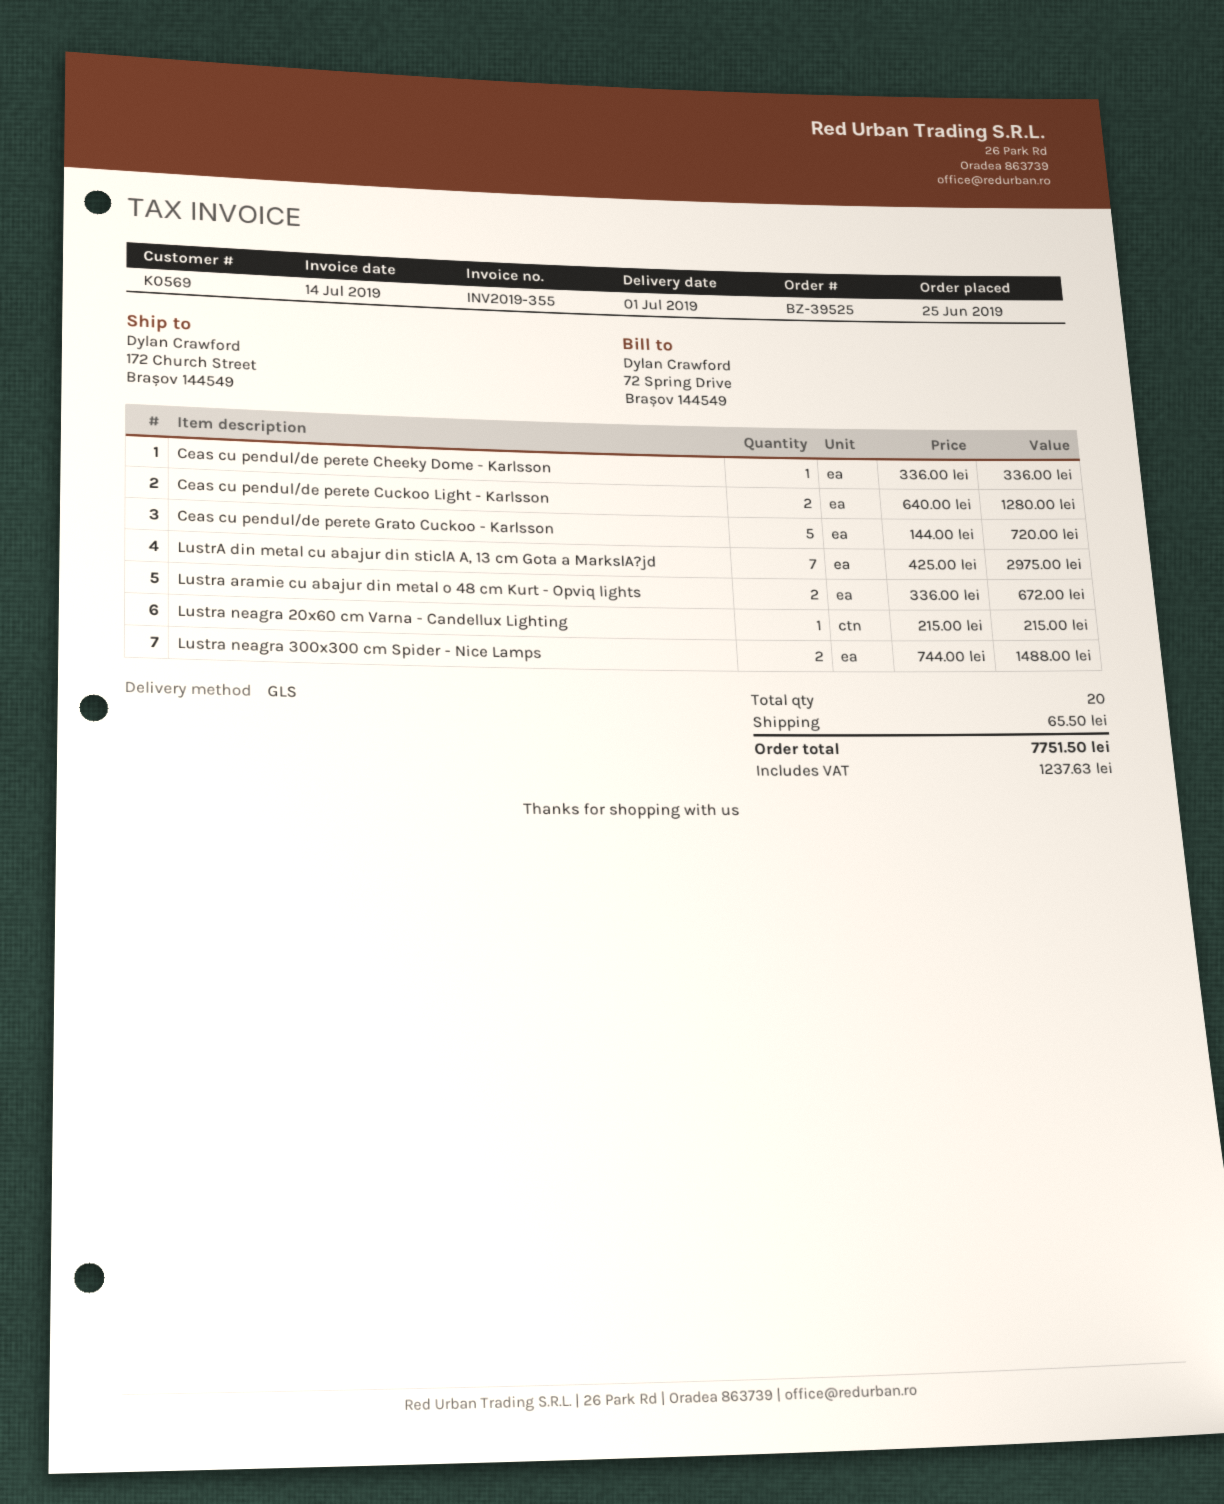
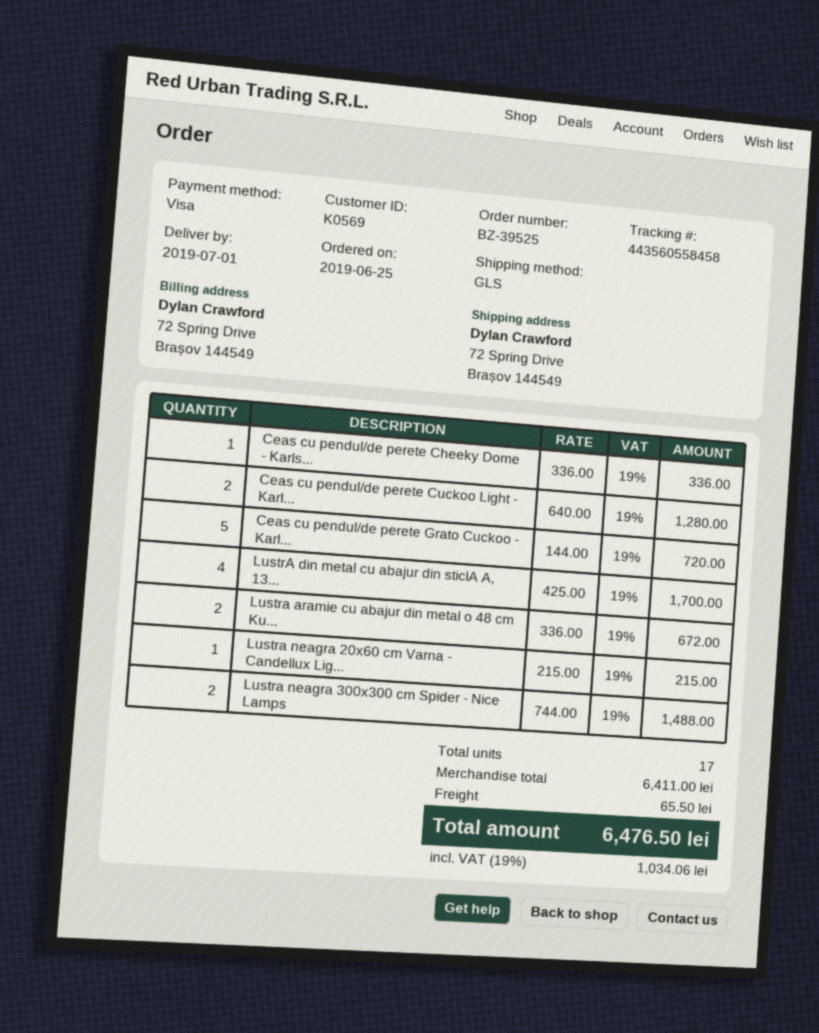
ship to: 172 Church Street, Brașov 144549 -> 72 Spring Drive, Brașov 144549
LustrA din metal cu abajur din sticlA A, 13 cm Gota a MarkslA?jd: 7 x 425.00 = 2975.00 -> 4 x 425.00 = 1700.00
total quantity: 20 -> 17
tax: 1237.63 -> 1034.06
total: 7751.50 -> 6476.50

